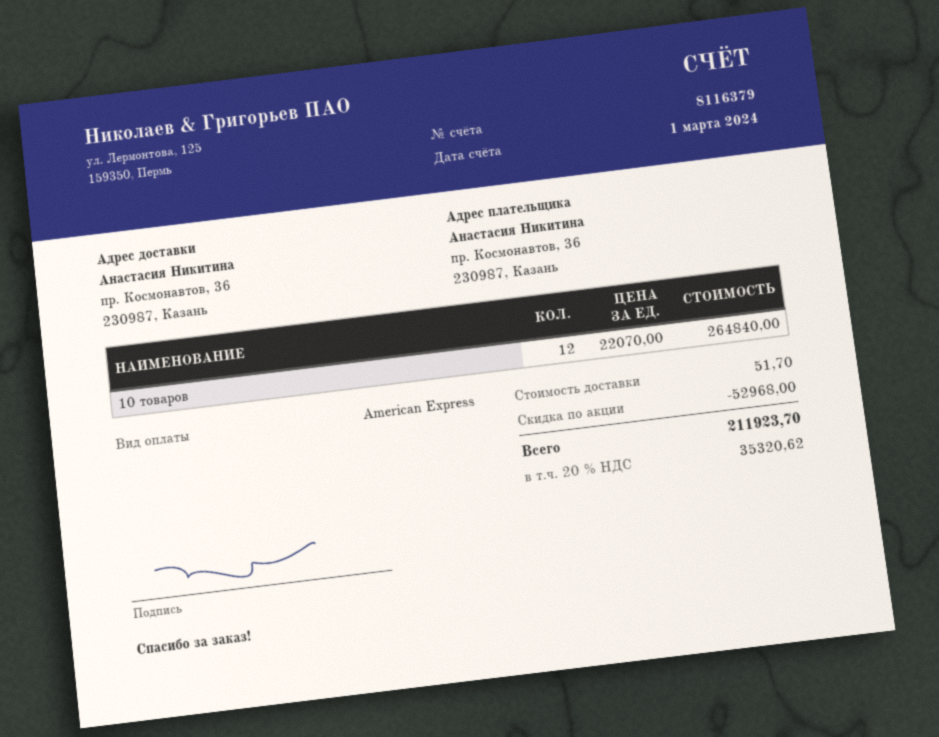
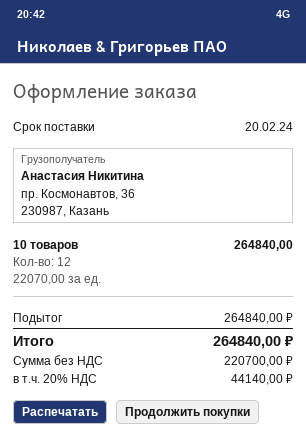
discount: 52968.00 -> none
shipping: 51.70 -> none
tax: 20% = 35320.62 -> 20% = 44140.00
total: 211923.70 -> 264840.00

